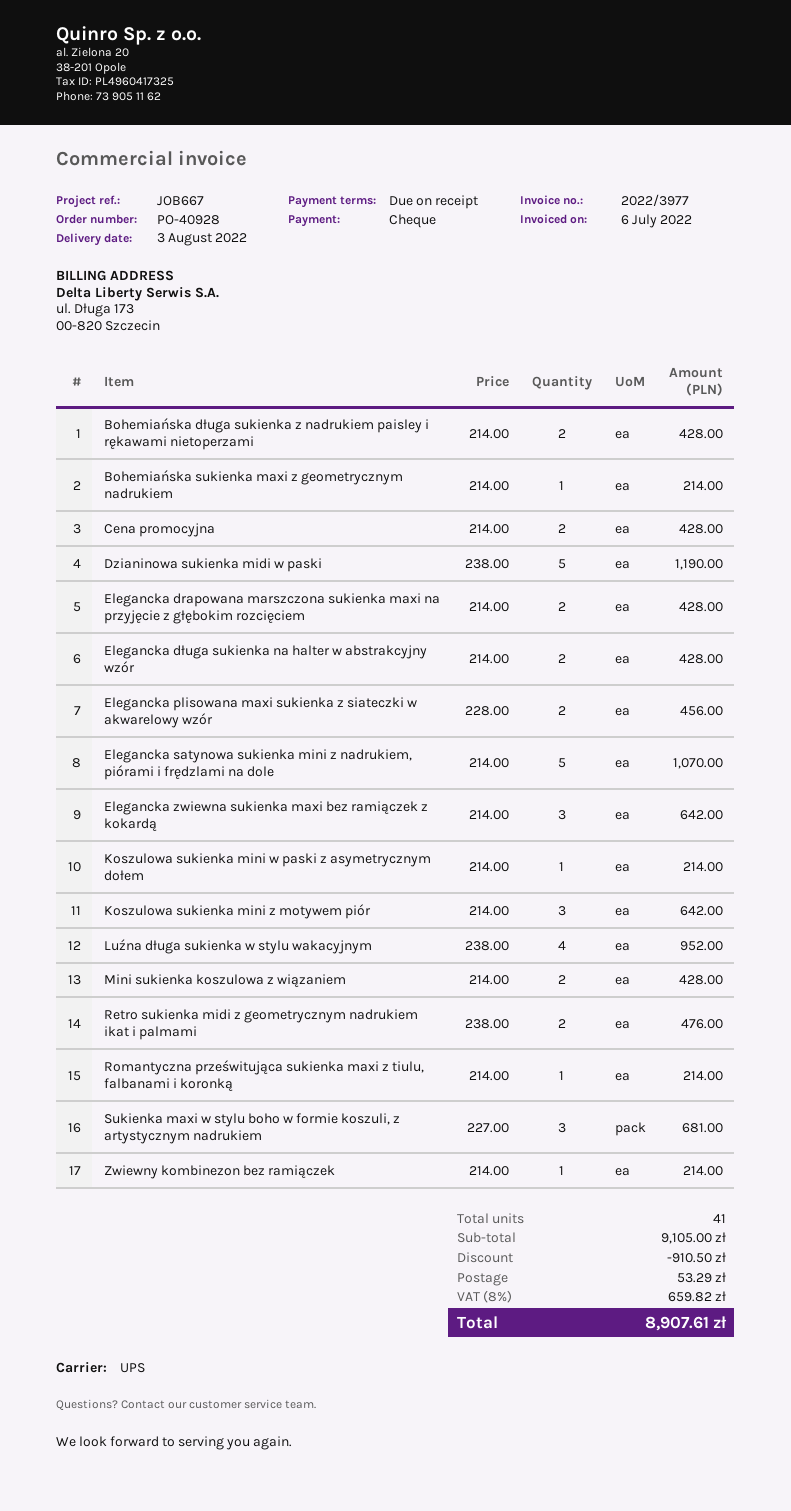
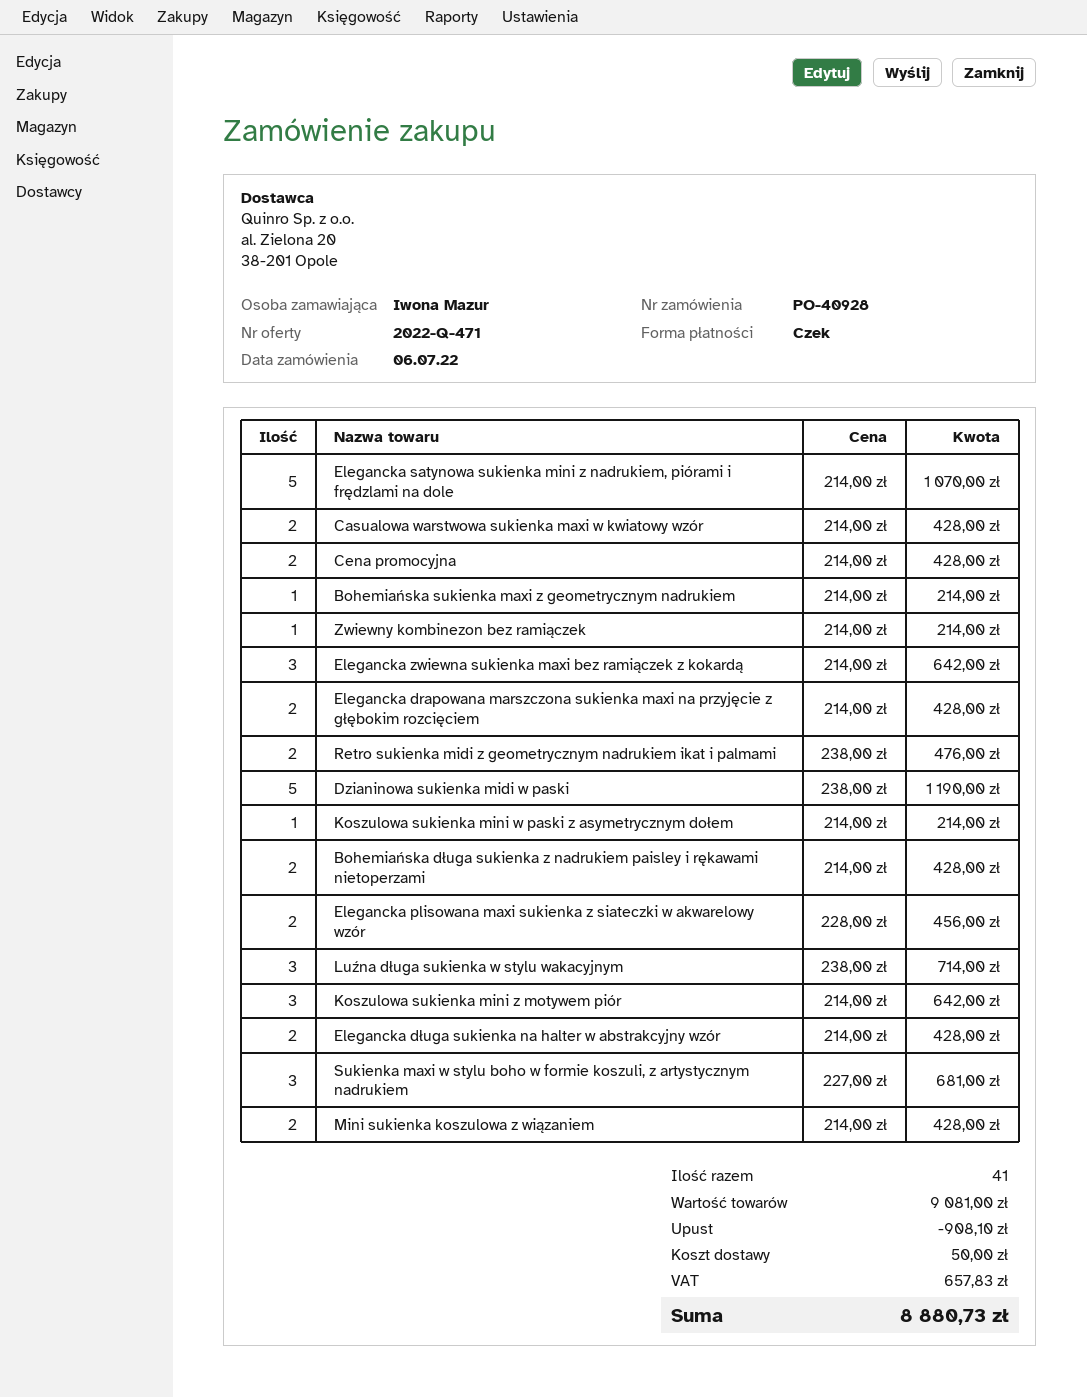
Luźna długa sukienka w stylu wakacyjnym: 4 x 238.00 = 952.00 -> 3 x 238.00 = 714.00
Romantyczna prześwitująca sukienka maxi z tiulu, falbanami i koronką: 1 x 214.00 = 214.00 -> none
Casualowa warstwowa sukienka maxi w kwiatowy wzór: none -> 2 x 214.00 = 428.00
subtotal: 9105.00 -> 9081.00
discount: 910.50 -> 908.10
shipping: 53.29 -> 50.00
tax: 659.82 -> 657.83
total: 8907.61 -> 8880.73

